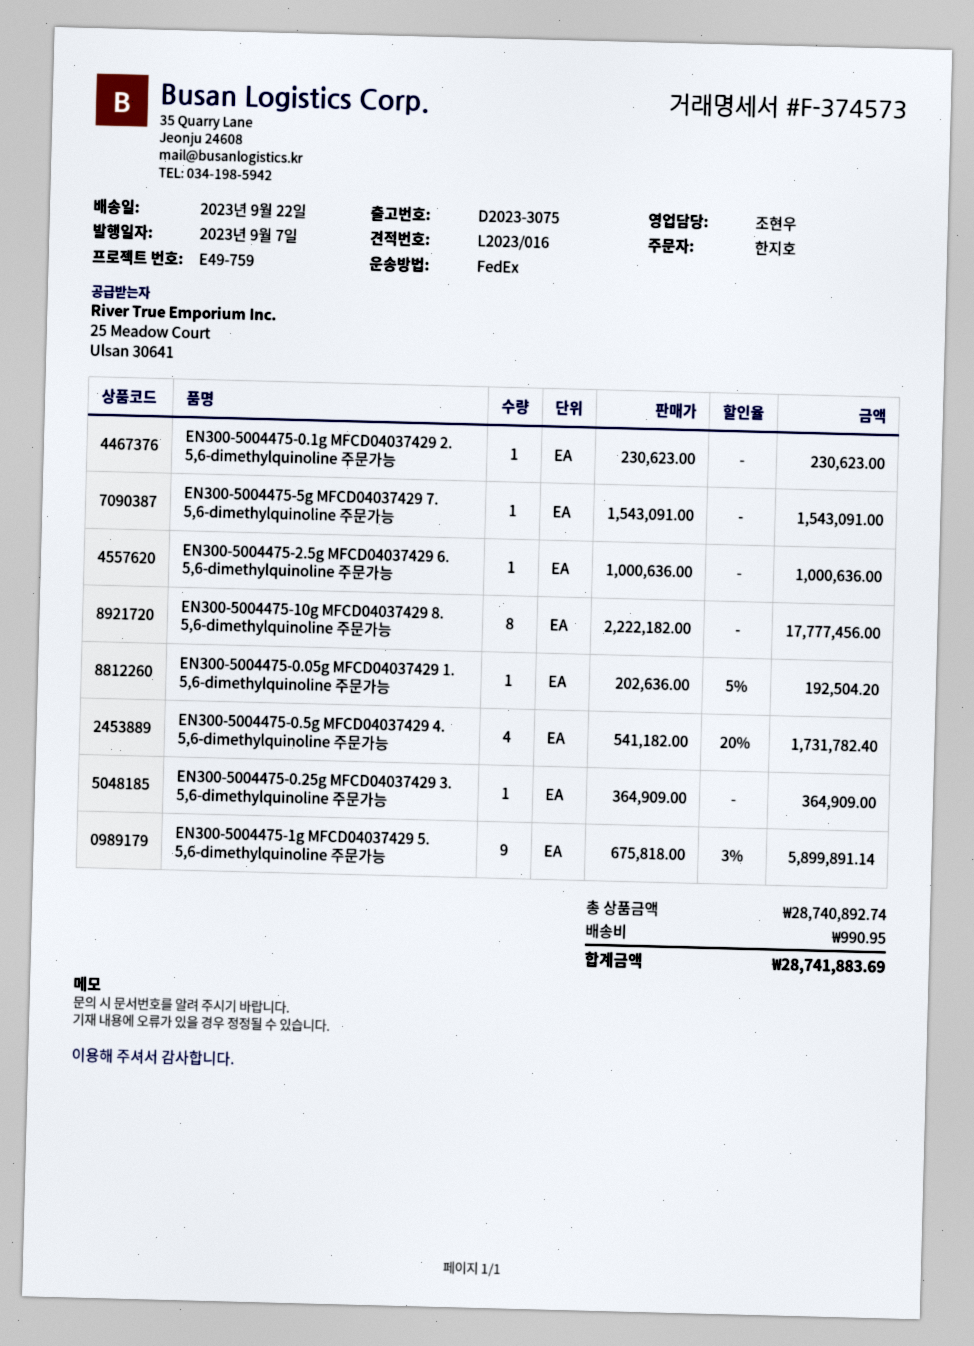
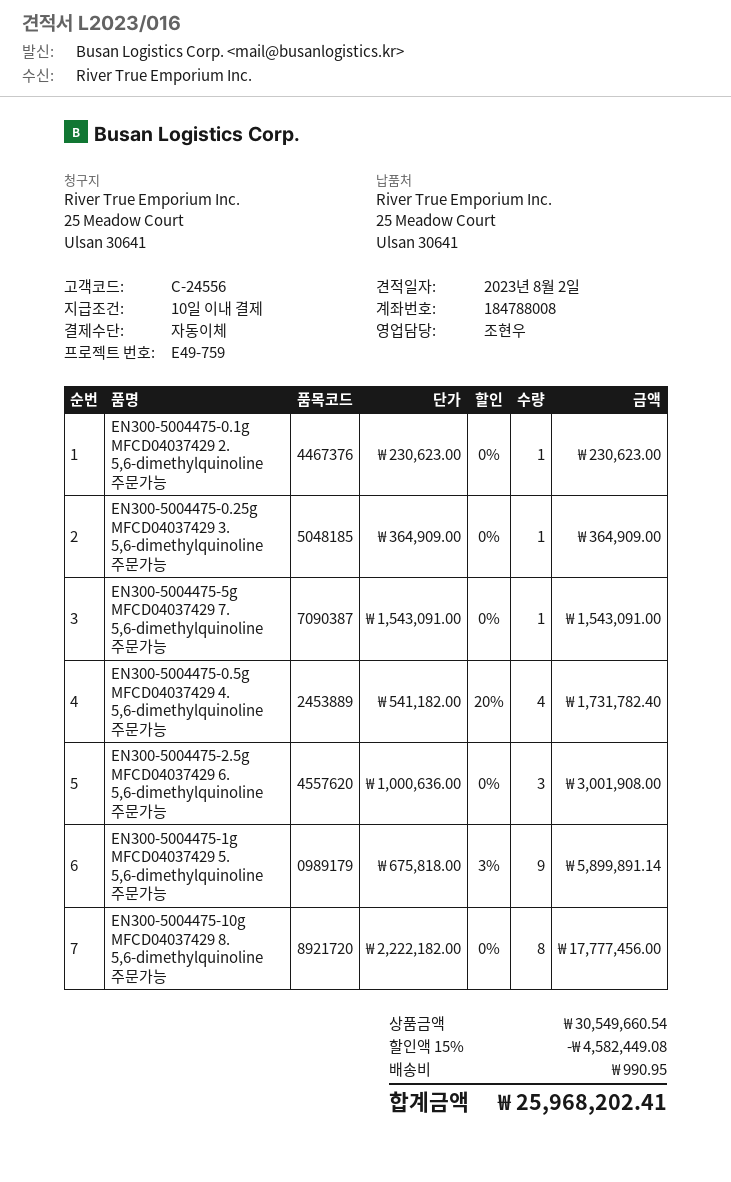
EN300-5004475-2.5g MFCD04037429 6. 5,6-dimethylquinoline 주문가능: 1 x 1000636.00 = 1000636.00 -> 3 x 1000636.00 = 3001908.00
EN300-5004475-0.05g MFCD04037429 1. 5,6-dimethylquinoline 주문가능: 1 x 202636.00 - 5% = 192504.20 -> none
subtotal: 28740892.74 -> 30549660.54
discount: none -> 15% = 4582449.08
total: 28741883.69 -> 25968202.41

